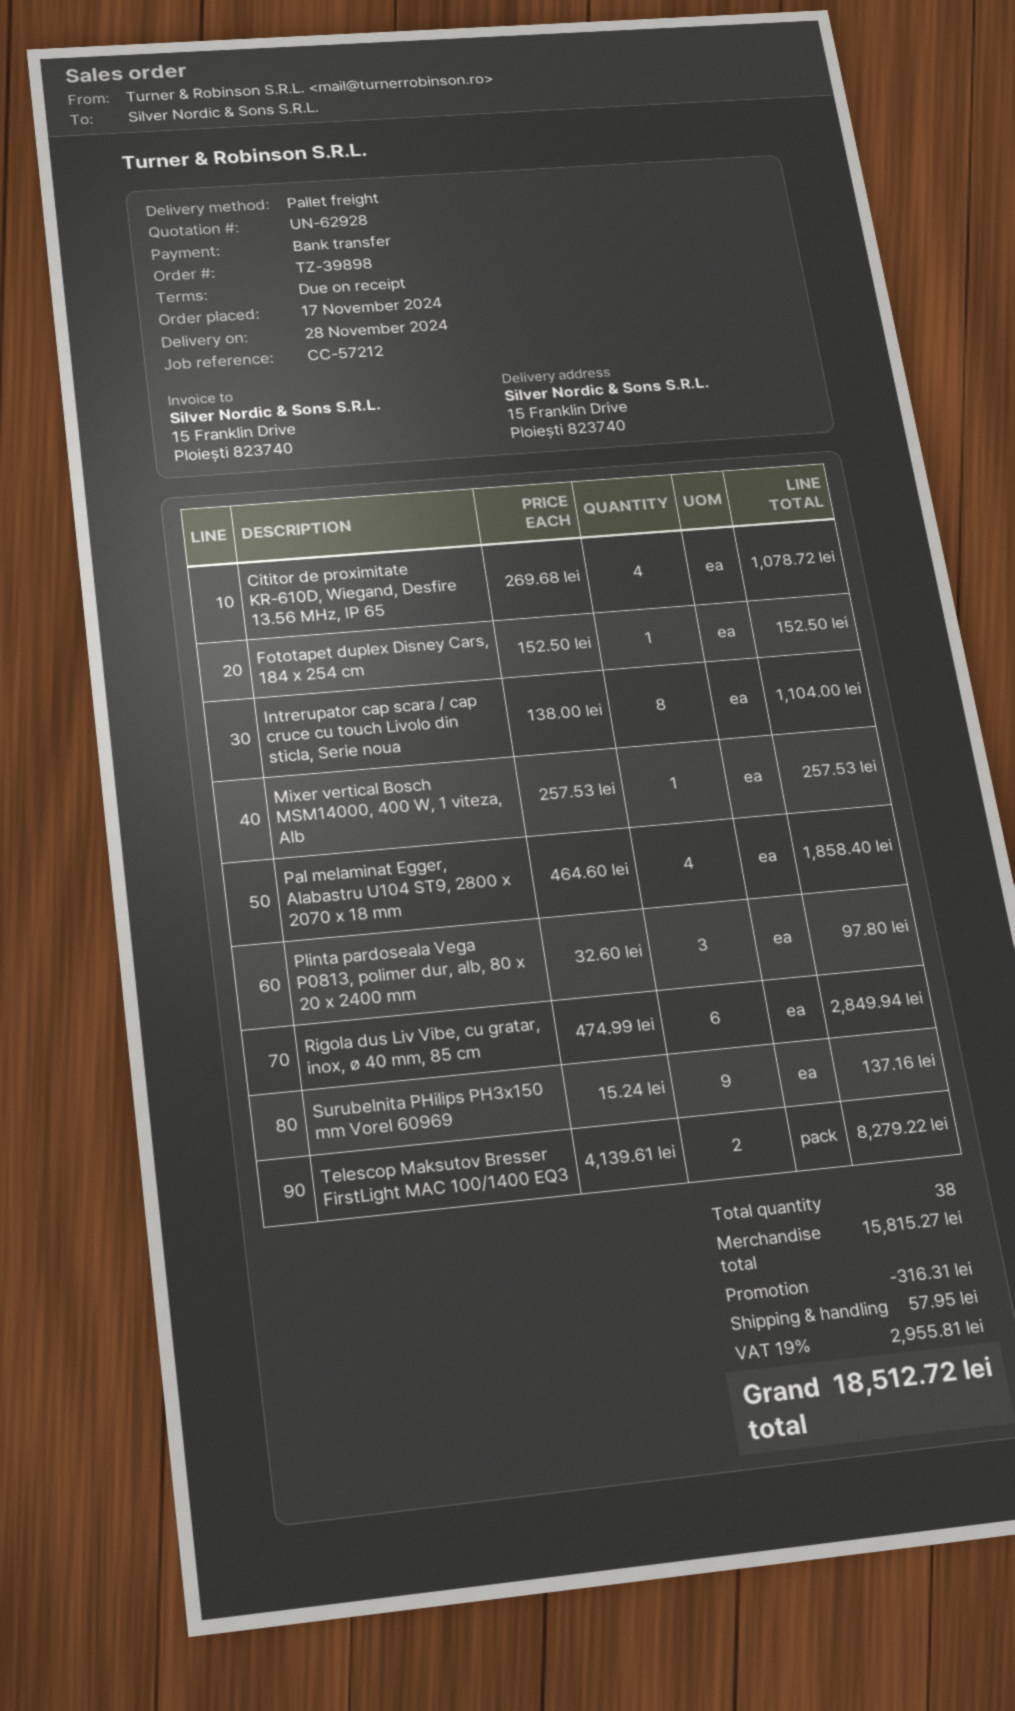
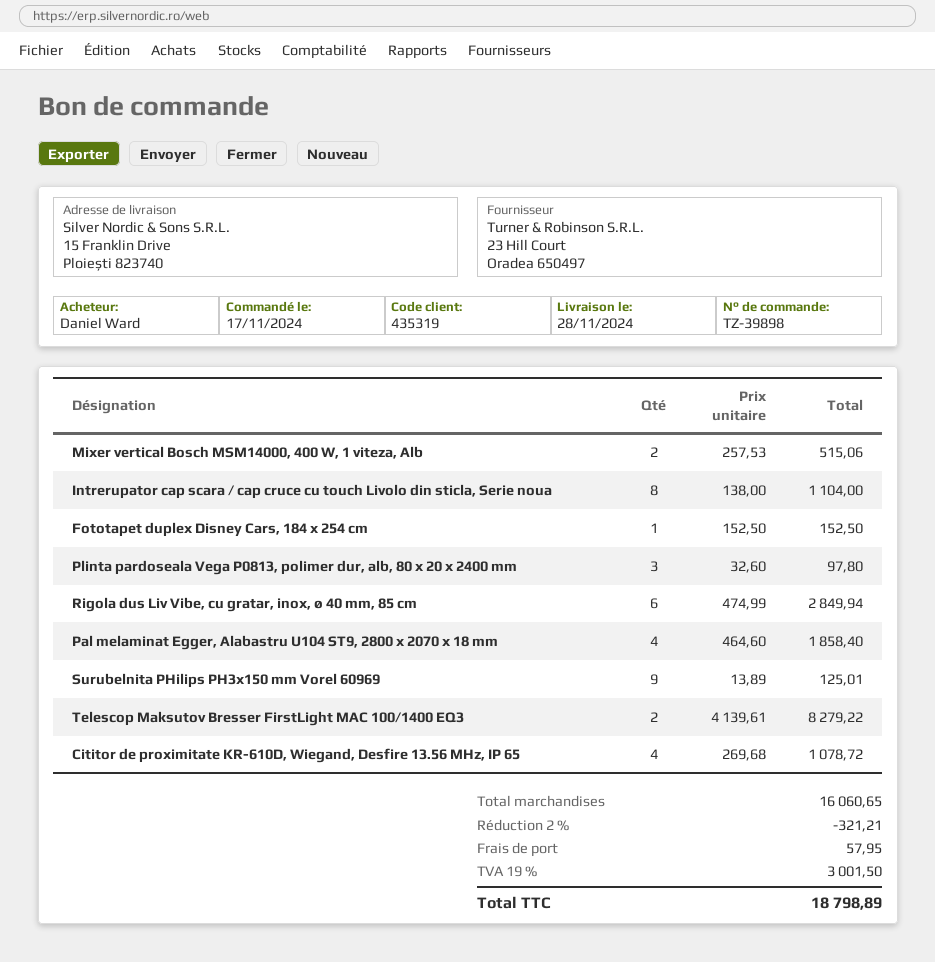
Mixer vertical Bosch MSM14000, 400 W, 1 viteza, Alb: 1 x 257.53 = 257.53 -> 2 x 257.53 = 515.06
Surubelnita PHilips PH3x150 mm Vorel 60969: 9 x 15.24 = 137.16 -> 9 x 13.89 = 125.01
subtotal: 15815.27 -> 16060.65
discount: 316.31 -> 321.21
tax: 19% = 2955.81 -> 19% = 3001.50
total: 18512.72 -> 18798.89

